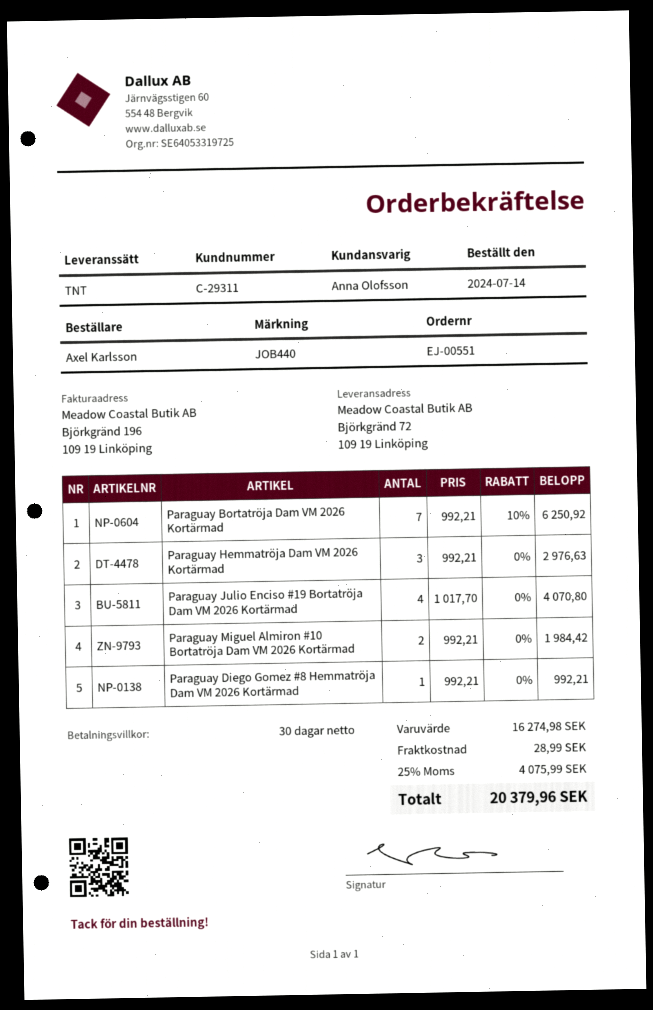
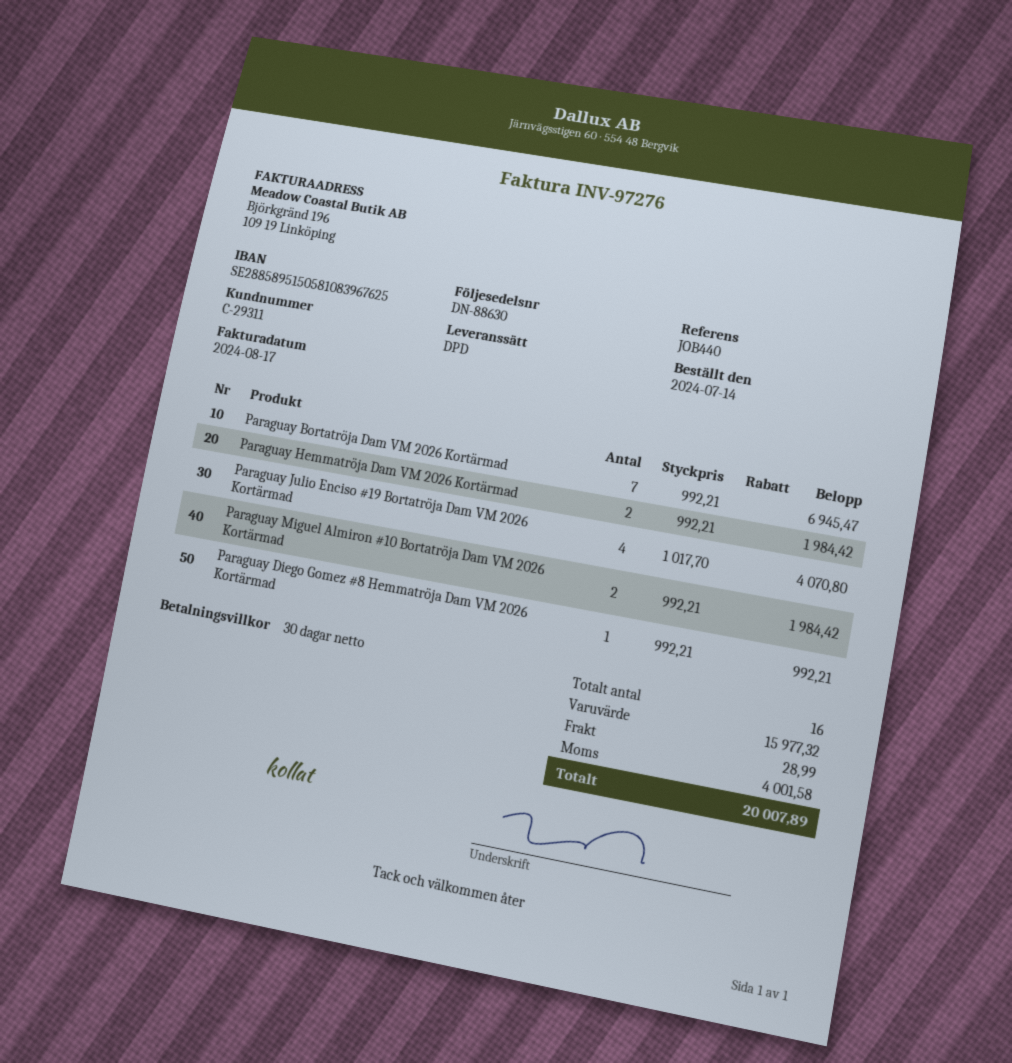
shipping method: TNT -> DPD
Paraguay Bortatröja Dam VM 2026 Kortärmad: 7 x 992.21 - 10% = 6250.92 -> 7 x 992.21 = 6945.47
Paraguay Hemmatröja Dam VM 2026 Kortärmad: 3 x 992.21 = 2976.63 -> 2 x 992.21 = 1984.42
subtotal: 16274.98 -> 15977.32
tax: 4075.99 -> 4001.58
total: 20379.96 -> 20007.89

